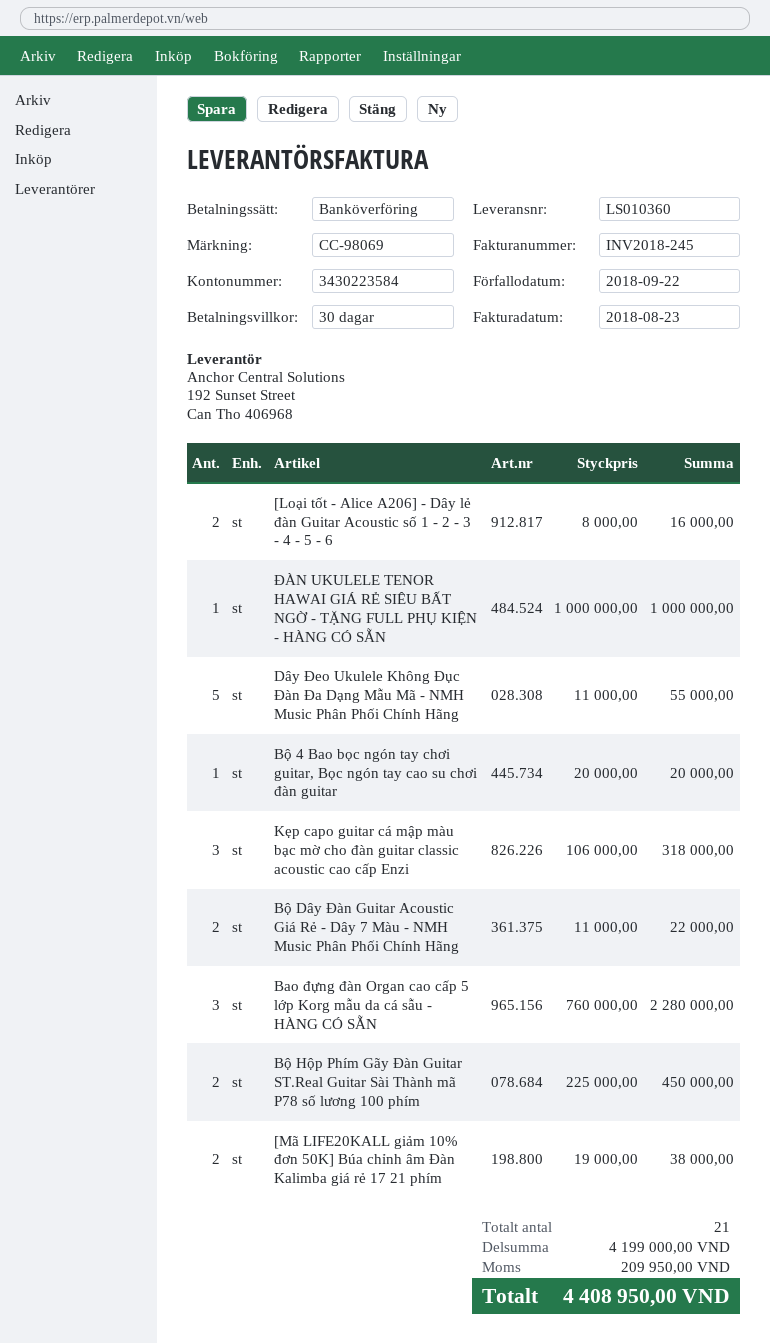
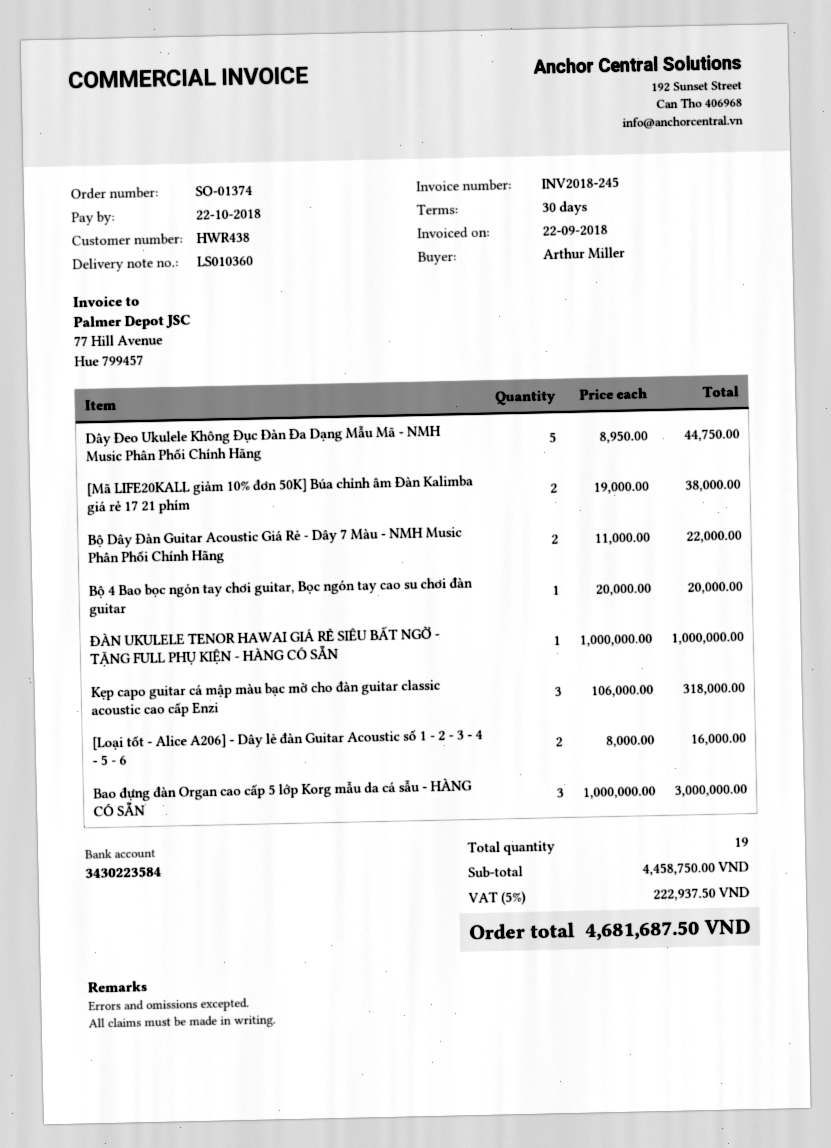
invoice date: 2018-08-23 -> 2018-09-22
due date: 2018-09-22 -> 2018-10-22
Dây Đeo Ukulele Không Đục Đàn Đa Dạng Mẫu Mã - NMH Music Phân Phối Chính Hãng: 5 x 11000.00 = 55000.00 -> 5 x 8950.00 = 44750.00
Bao đựng đàn Organ cao cấp 5 lớp Korg mẫu da cá sẫu - HÀNG CÓ SẴN: 3 x 760000.00 = 2280000.00 -> 3 x 1000000.00 = 3000000.00
Bộ Hộp Phím Gãy Đàn Guitar ST.Real Guitar Sài Thành mã P78 số lương 100 phím: 2 x 225000.00 = 450000.00 -> none
total quantity: 21 -> 19
subtotal: 4199000.00 -> 4458750.00
tax: 209950.00 -> 222937.50
total: 4408950.00 -> 4681687.50

